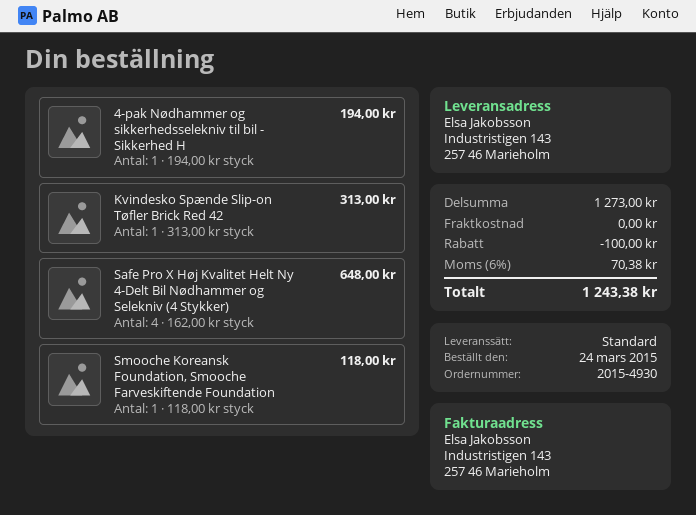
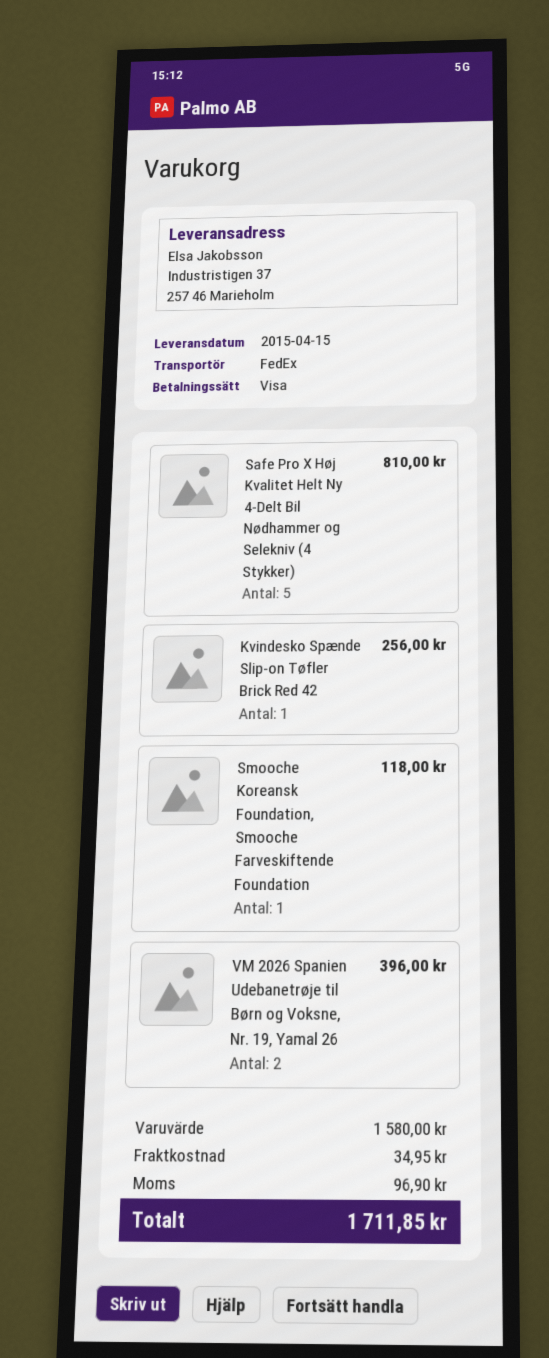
shipping method: standard -> FedEx
ship to: Industristigen 143, 257 46 Marieholm -> Industristigen 37, 257 46 Marieholm
4-pak Nødhammer og sikkerhedsselekniv til bil - Sikkerhed H: 1 for 194.00 -> none
Kvindesko Spænde Slip-on Tøfler Brick Red 42: 1 for 313.00 -> 1 for 256.00
Safe Pro X Høj Kvalitet Helt Ny 4-Delt Bil Nødhammer og Selekniv (4 Stykker): 4 for 648.00 -> 5 for 810.00
VM 2026 Spanien Udebanetrøje til Børn og Voksne, Nr. 19, Yamal 26: none -> 2 for 396.00
subtotal: 1273.00 -> 1580.00
discount: 100.00 -> none
shipping: 0.00 -> 34.95
tax: 70.38 -> 96.90
total: 1243.38 -> 1711.85

